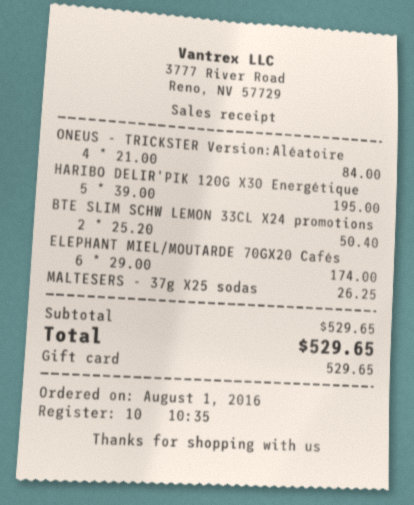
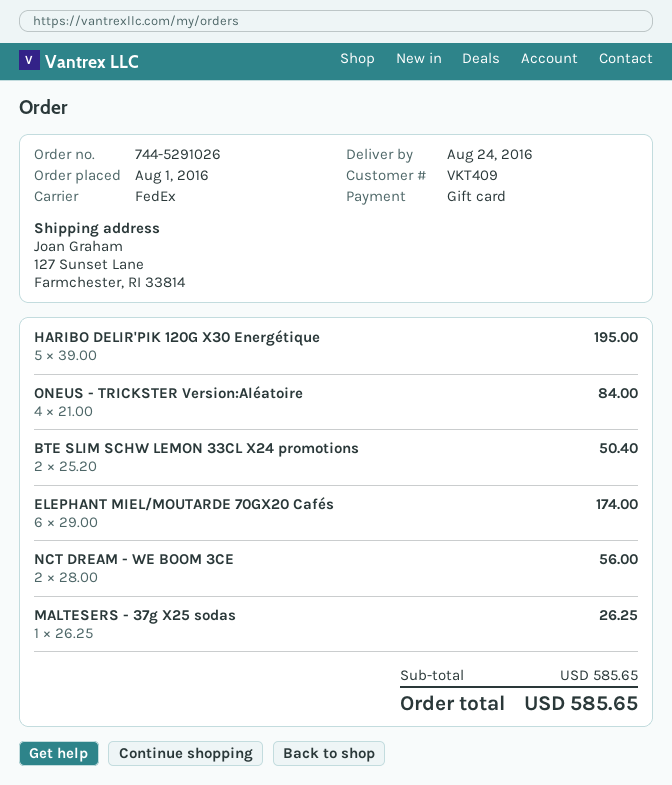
NCT DREAM - WE BOOM 3CE: none -> 2 x 28.00 = 56.00
subtotal: 529.65 -> 585.65
total: 529.65 -> 585.65

